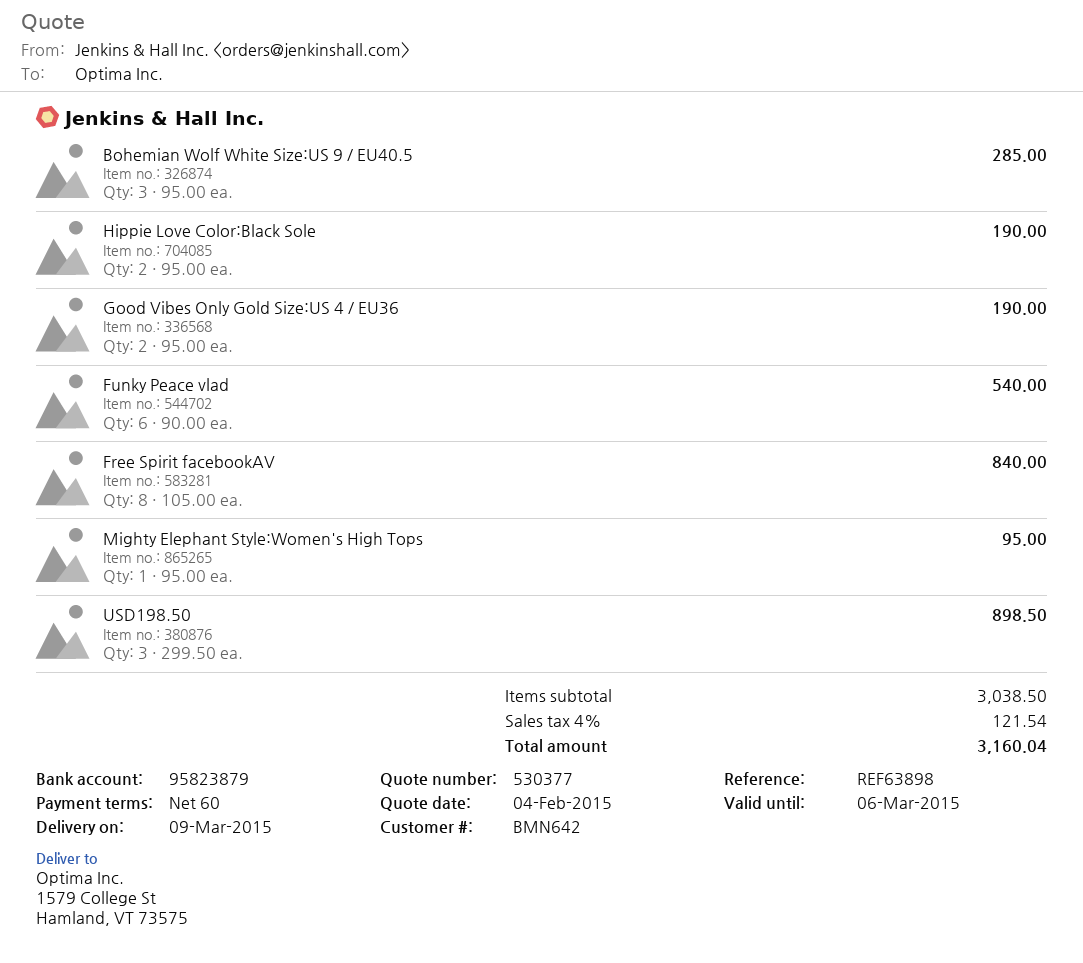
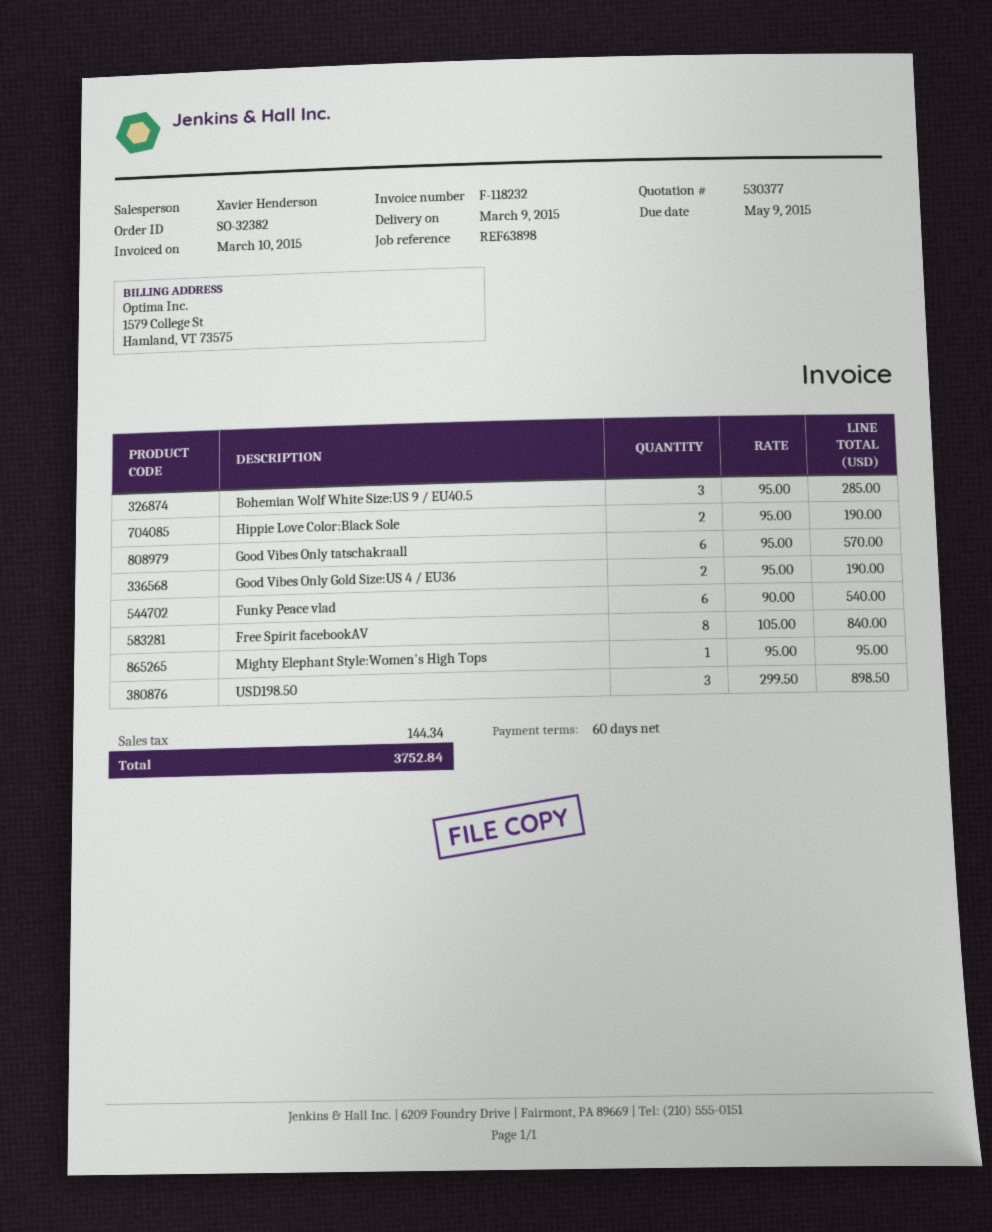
Good Vibes Only tatschakraall: none -> 6 x 95.00 = 570.00
tax: 121.54 -> 144.34
total: 3160.04 -> 3752.84

